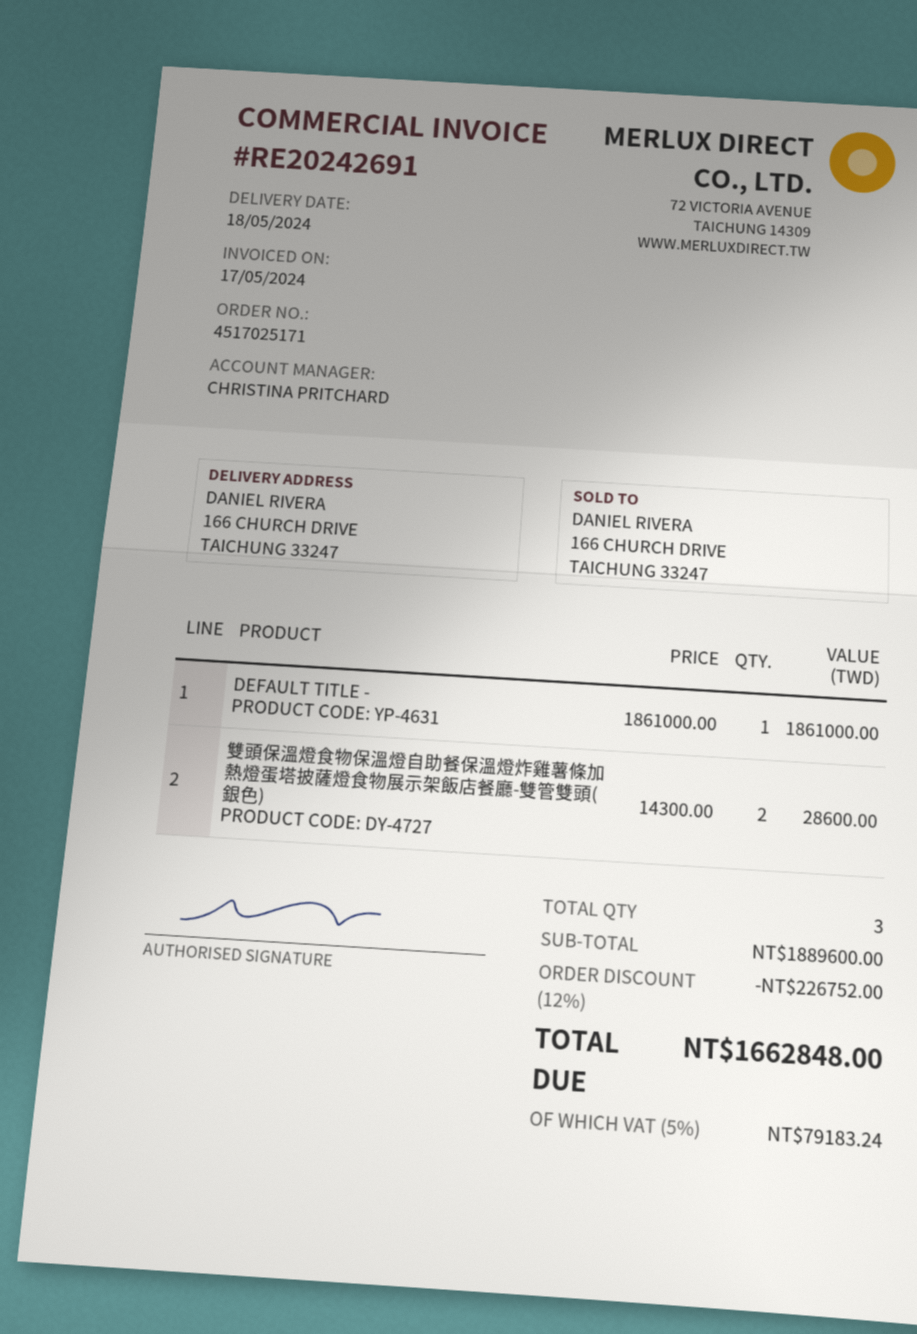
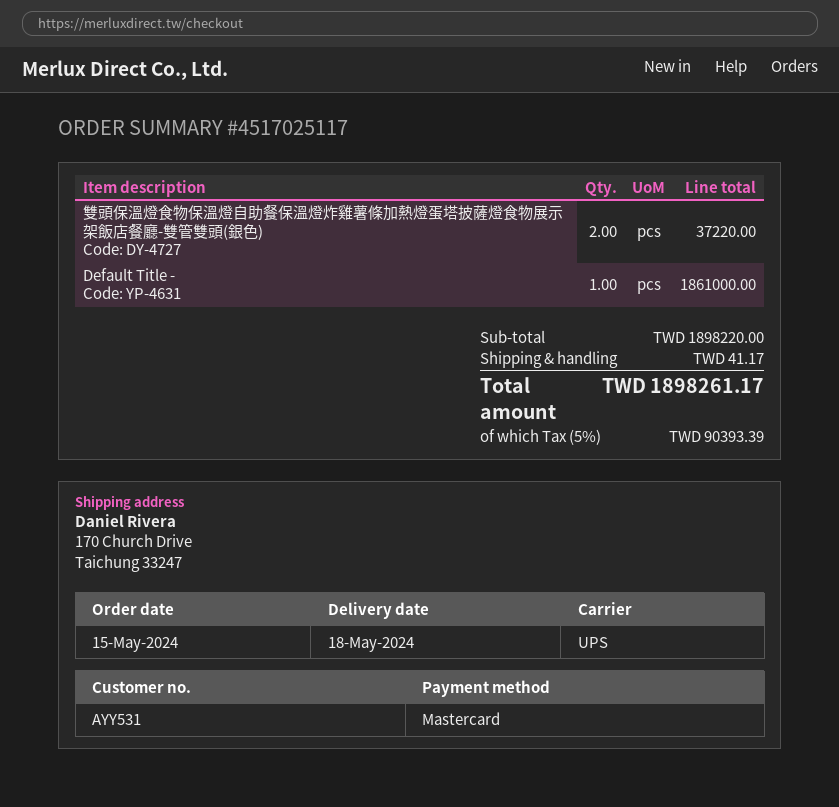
order number: 4517025171 -> 4517025117
ship to: 166 CHURCH DRIVE, TAICHUNG 33247 -> 170 Church Drive, Taichung 33247
雙頭保溫燈食物保溫燈自助餐保溫燈炸雞薯條加熱燈蛋塔披薩燈食物展示架飯店餐廳-雙管雙頭(銀色): 2 for 28600.00 -> 2 for 37220.00
subtotal: 1889600.00 -> 1898220.00
discount: 12% = 226752.00 -> none
shipping: none -> 41.17
tax: 5% = 79183.24 -> 5% = 90393.39
total: 1662848.00 -> 1898261.17

